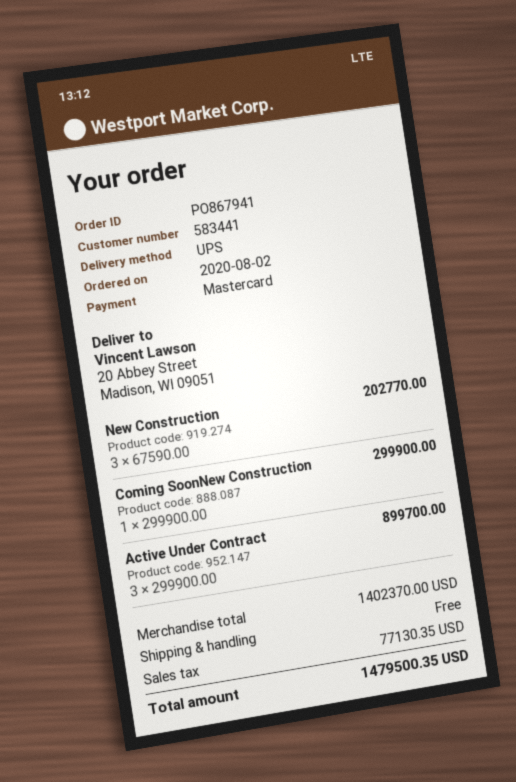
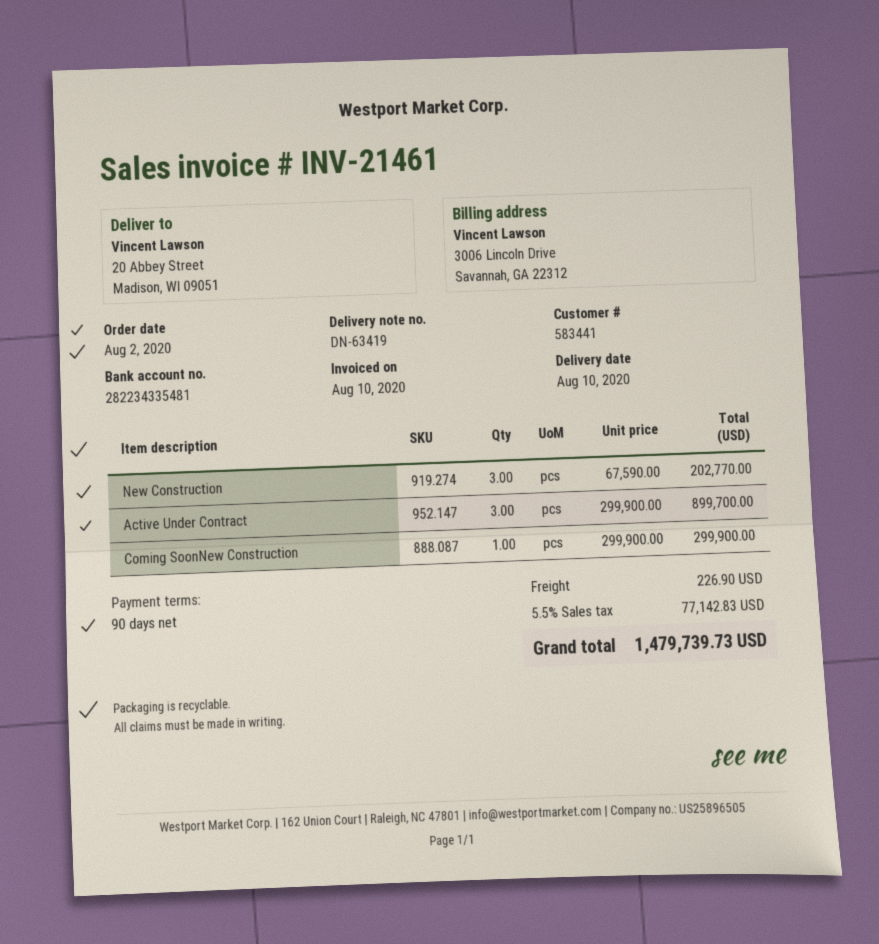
shipping: 0.00 -> 226.90
tax: 77130.35 -> 77142.83
total: 1479500.35 -> 1479739.73

